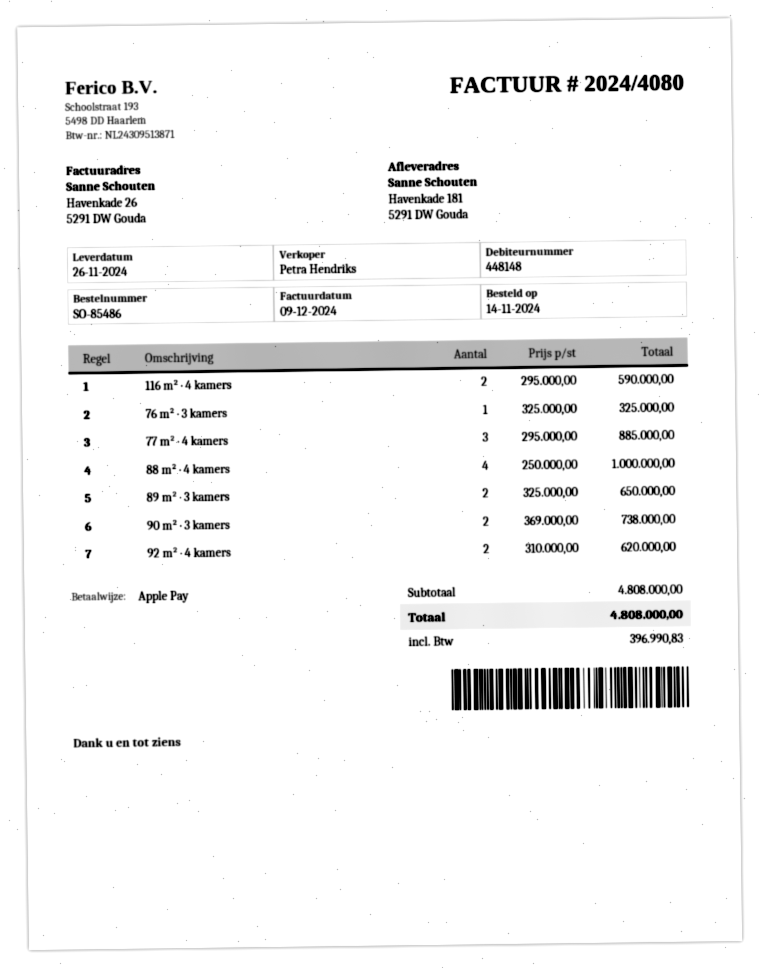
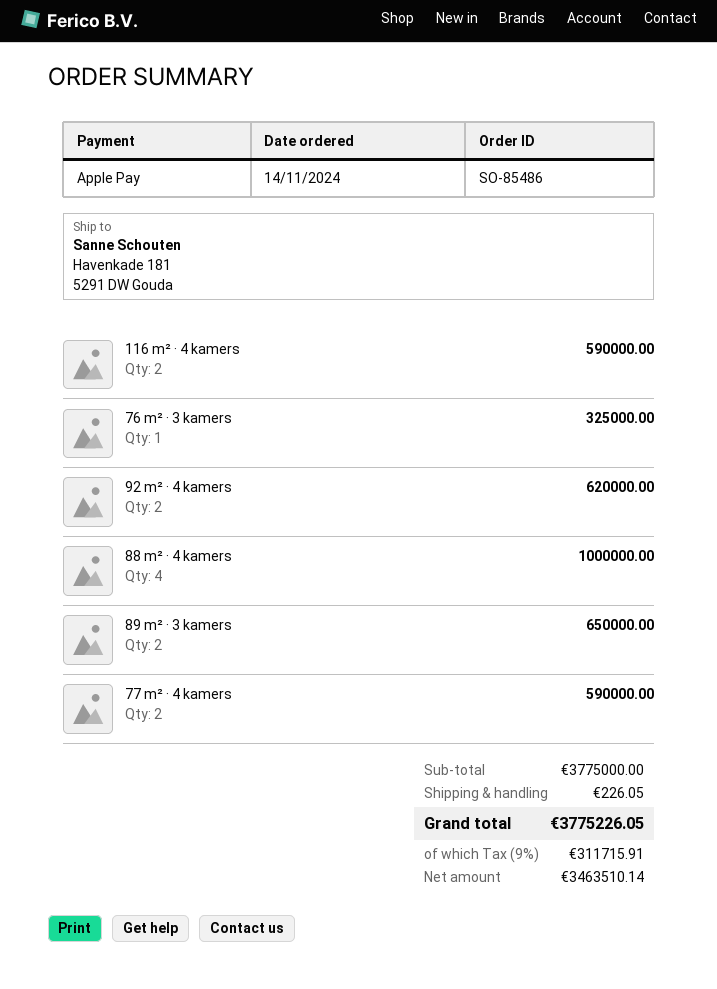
77 m² · 4 kamers: 3 for 885000.00 -> 2 for 590000.00
90 m² · 3 kamers: 2 for 738000.00 -> none
subtotal: 4808000.00 -> 3775000.00
shipping: none -> 226.05
tax: 396990.83 -> 311715.91
total: 4808000.00 -> 3775226.05

